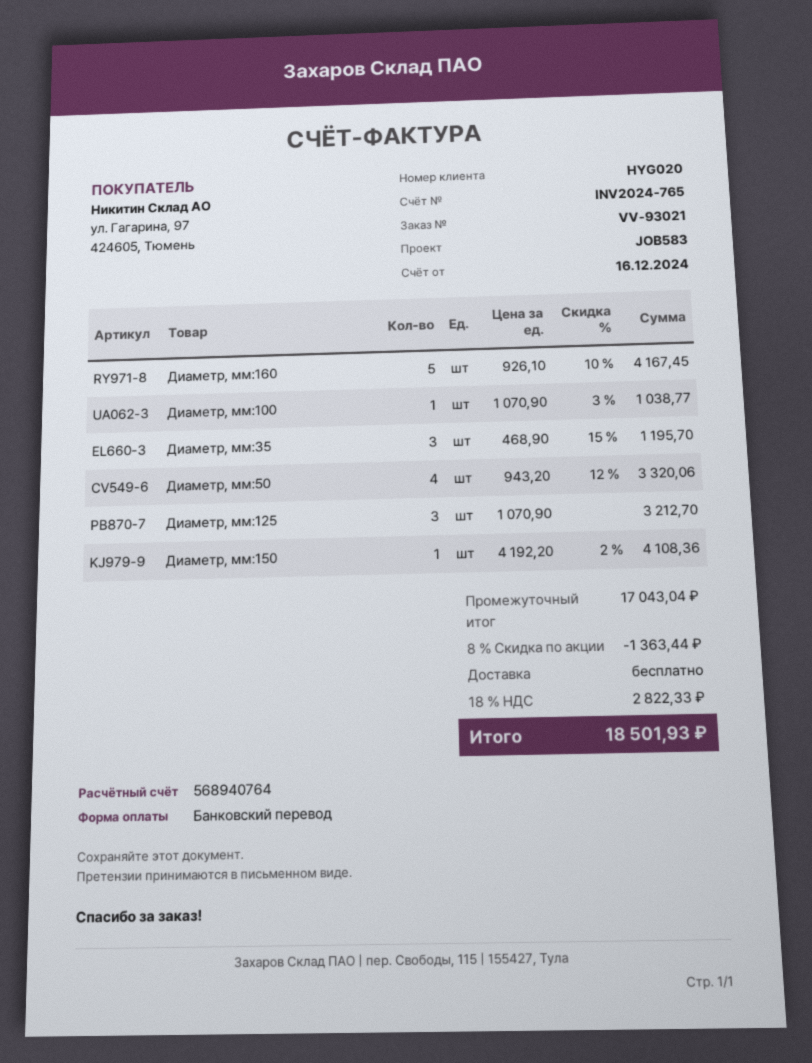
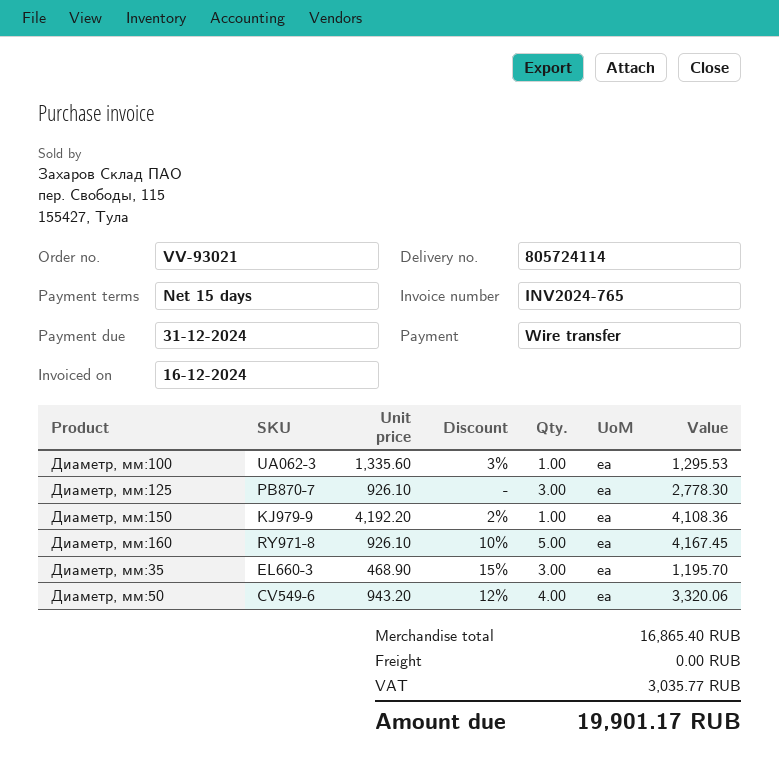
Диаметр, мм:100: 1 x 1070.90 - 3% = 1038.77 -> 1 x 1335.60 - 3% = 1295.53
Диаметр, мм:125: 3 x 1070.90 = 3212.70 -> 3 x 926.10 = 2778.30
subtotal: 17043.04 -> 16865.40
discount: 8% = 1363.44 -> none
tax: 2822.33 -> 3035.77
total: 18501.93 -> 19901.17

